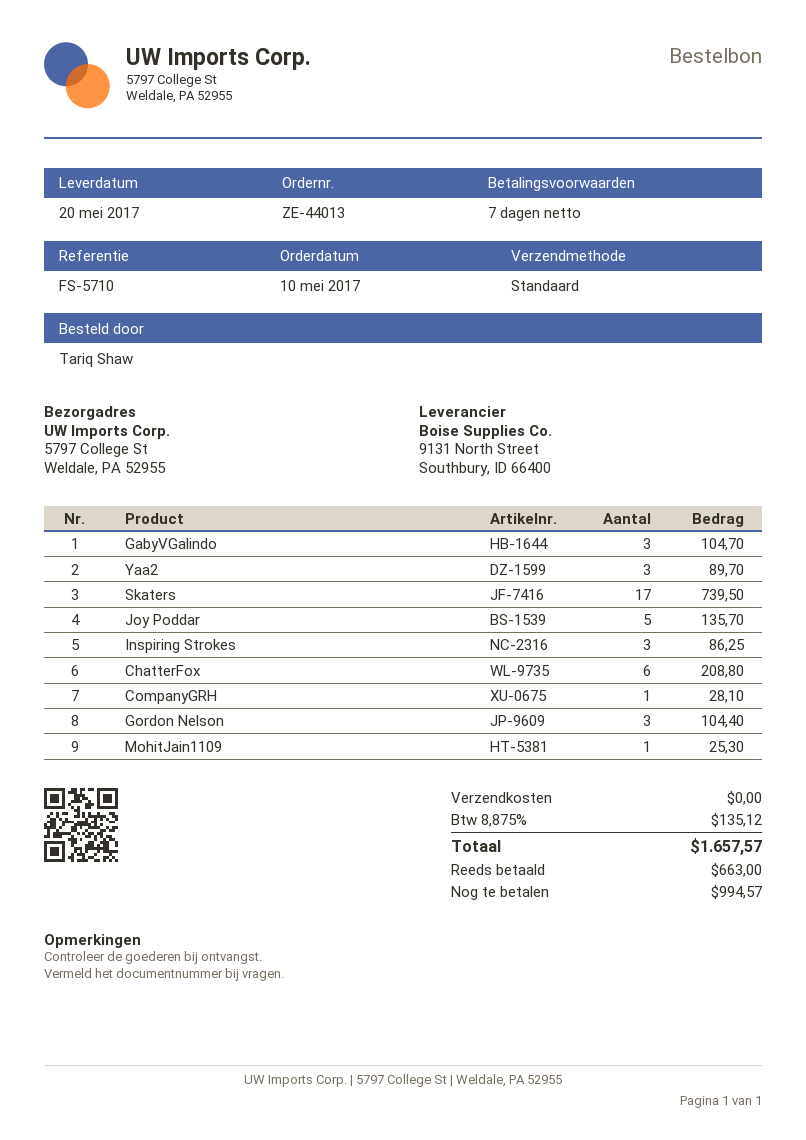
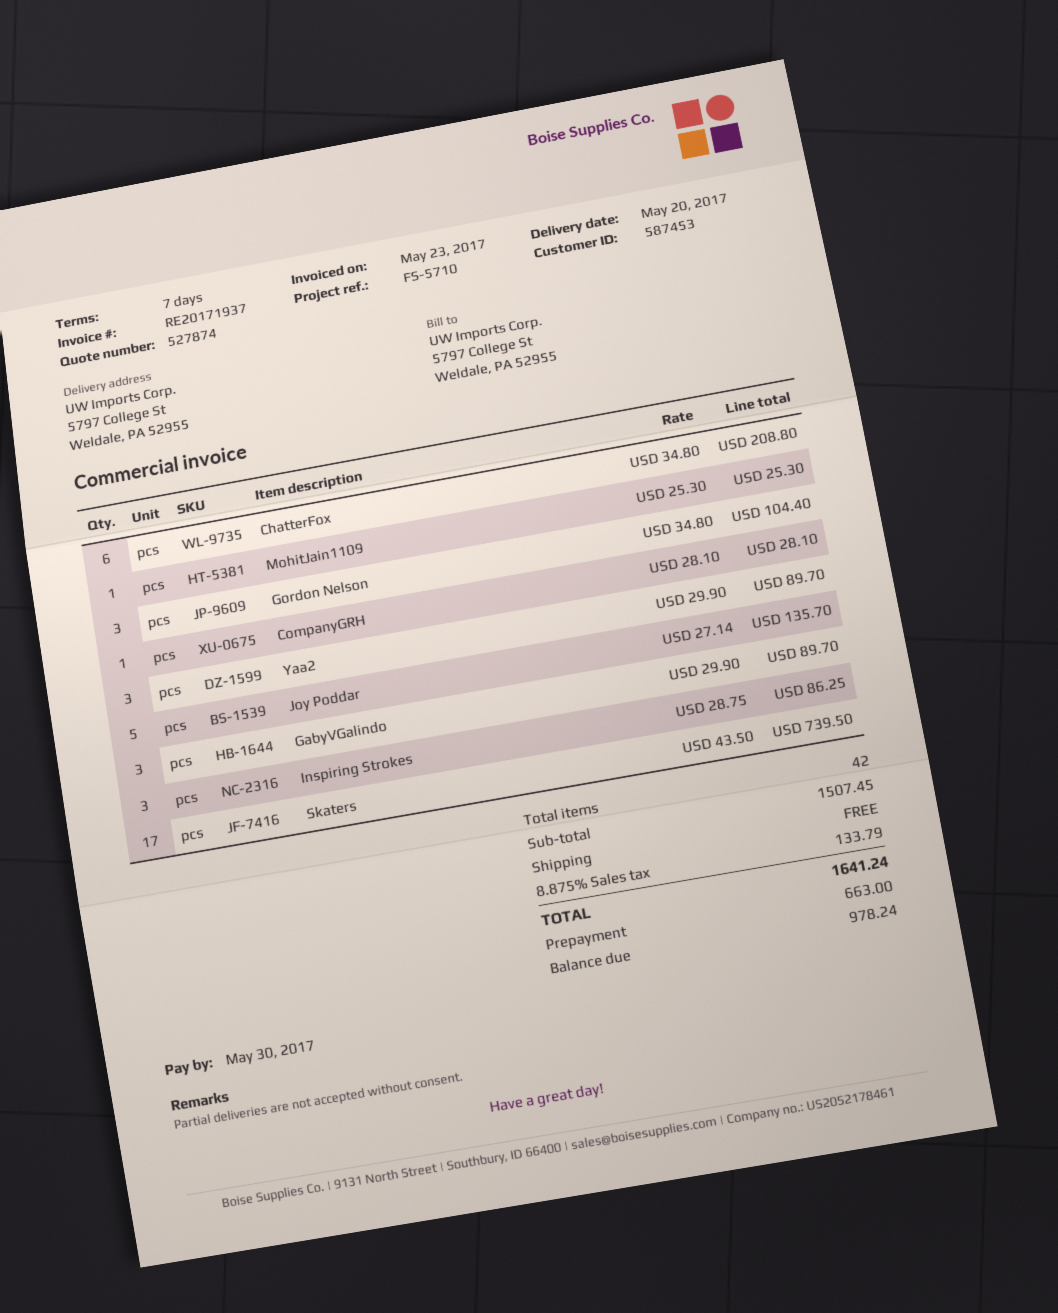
GabyVGalindo: 3 for 104.70 -> 3 for 89.70
tax: 8.875% = 135.12 -> 8.875% = 133.79
total: 1657.57 -> 1641.24
balance: 994.57 -> 978.24

